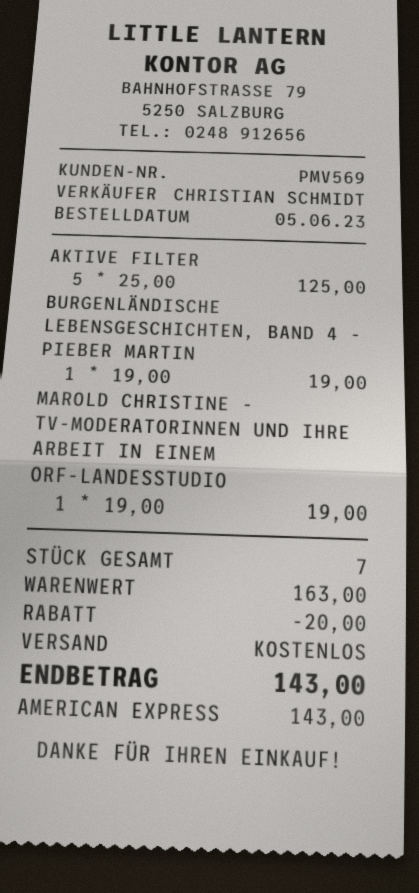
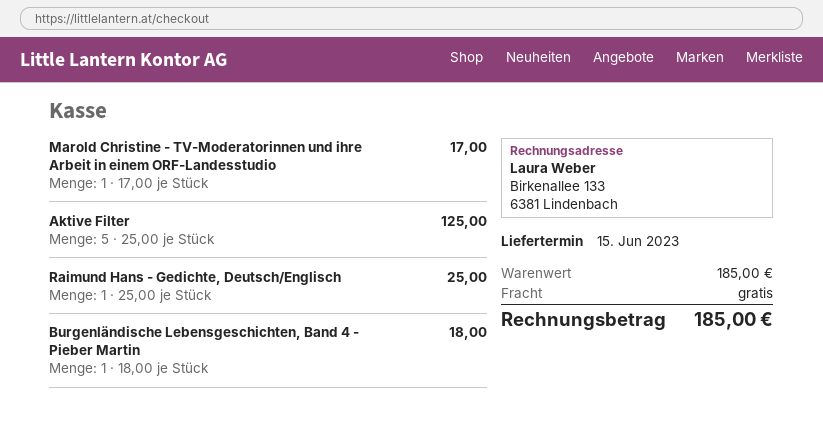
BURGENLÄNDISCHE LEBENSGESCHICHTEN, BAND 4 - PIEBER MARTIN: 1 x 19.00 = 19.00 -> 1 x 18.00 = 18.00
MAROLD CHRISTINE - TV-MODERATORINNEN UND IHRE ARBEIT IN EINEM ORF-LANDESSTUDIO: 1 x 19.00 = 19.00 -> 1 x 17.00 = 17.00
Raimund Hans - Gedichte, Deutsch/Englisch: none -> 1 x 25.00 = 25.00
subtotal: 163.00 -> 185.00
discount: 20.00 -> none
total: 143.00 -> 185.00

